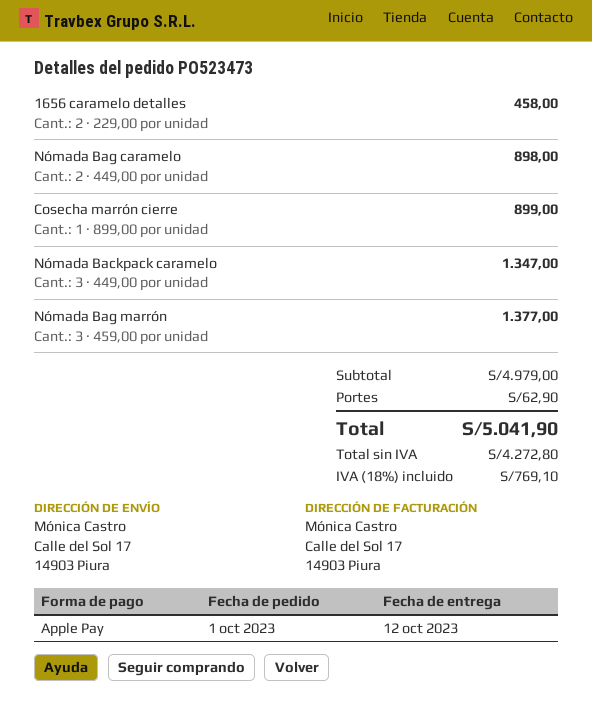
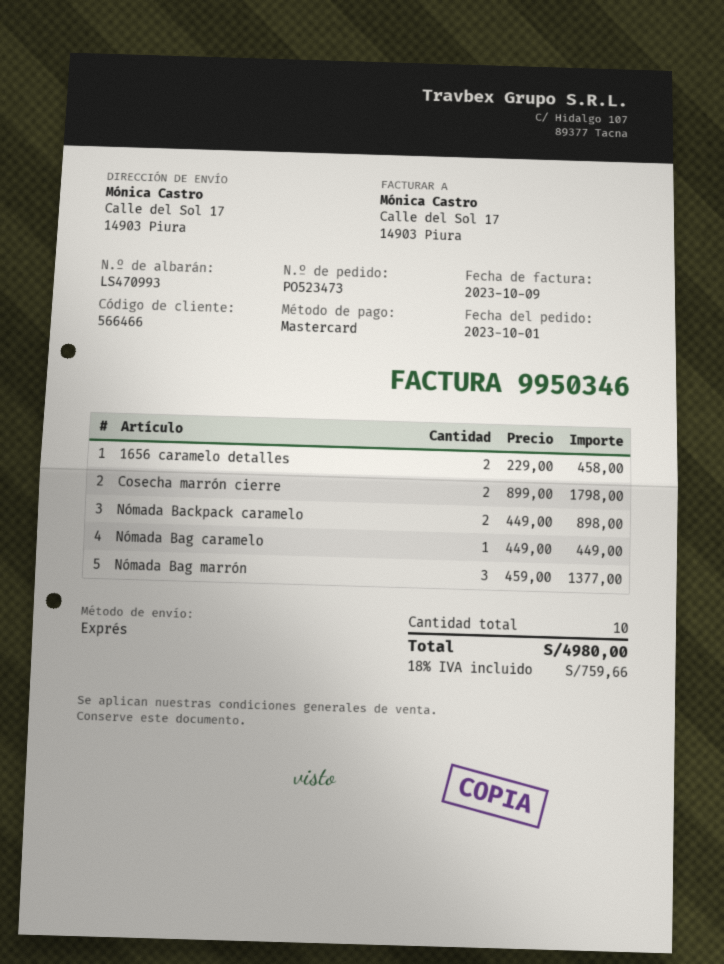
payment method: Apple Pay -> Mastercard
Nómada Bag caramelo: 2 x 449.00 = 898.00 -> 1 x 449.00 = 449.00
Cosecha marrón cierre: 1 x 899.00 = 899.00 -> 2 x 899.00 = 1798.00
Nómada Backpack caramelo: 3 x 449.00 = 1347.00 -> 2 x 449.00 = 898.00
shipping: 62.90 -> none
tax: 18% = 769.10 -> 18% = 759.66
total: 5041.90 -> 4980.00

